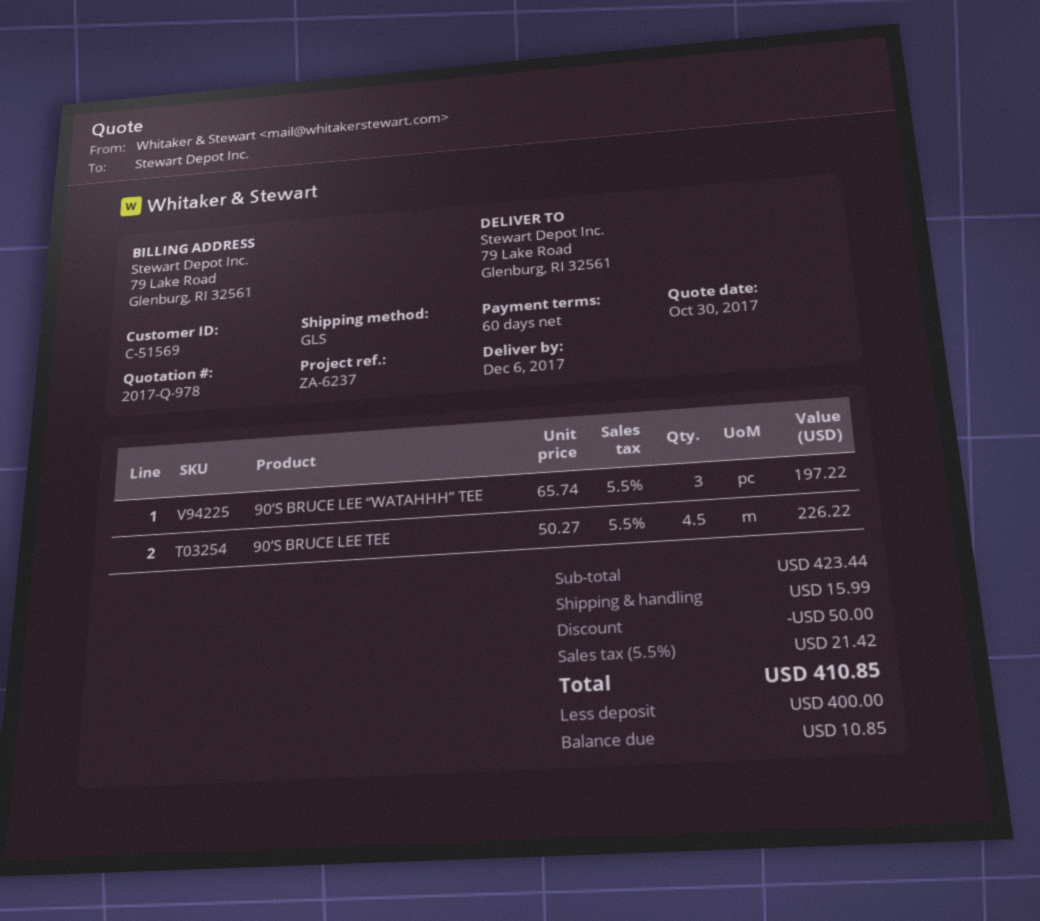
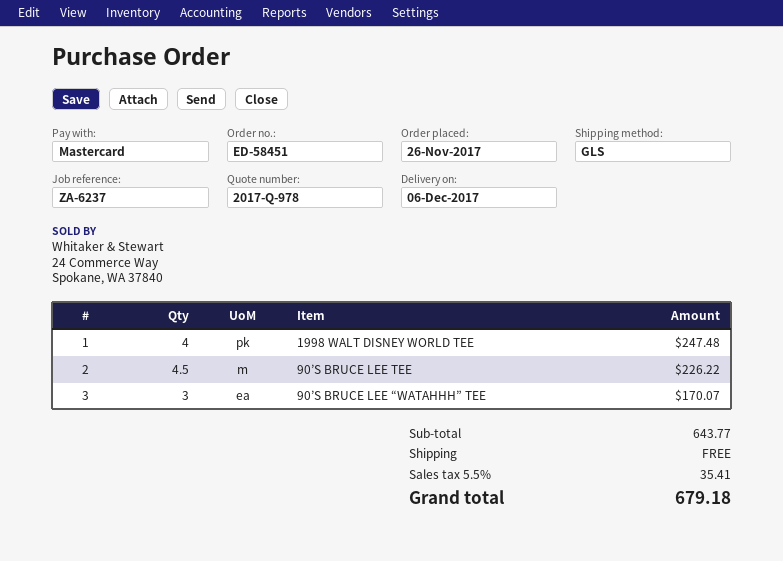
90’S BRUCE LEE “WATAHHH” TEE: 3 for 197.22 -> 3 for 170.07
1998 WALT DISNEY WORLD TEE: none -> 4 for 247.48
subtotal: 423.44 -> 643.77
discount: 50.00 -> none
shipping: 15.99 -> 0.00
tax: 5.5% = 21.42 -> 5.5% = 35.41
total: 410.85 -> 679.18

